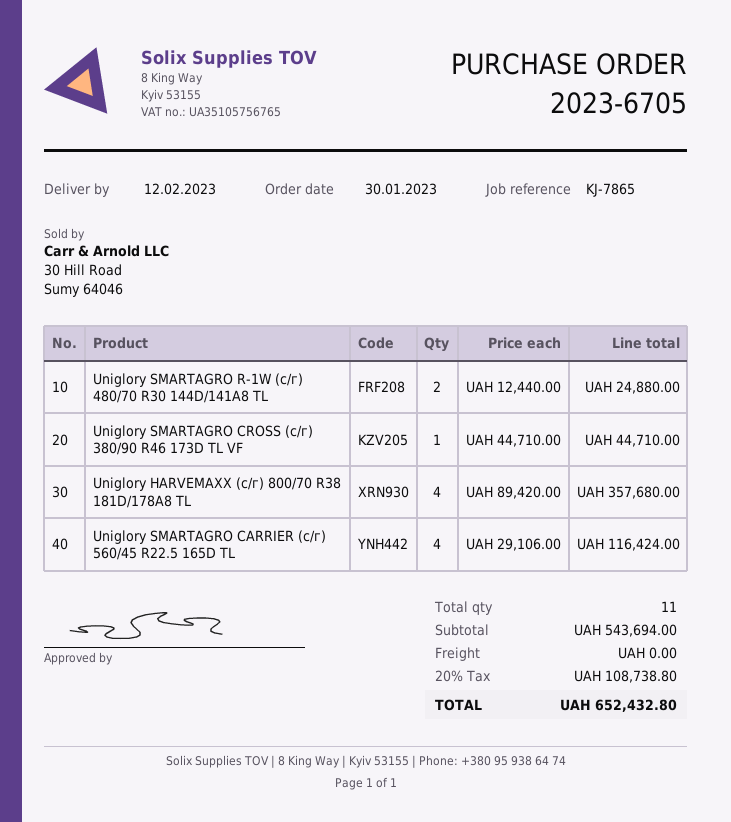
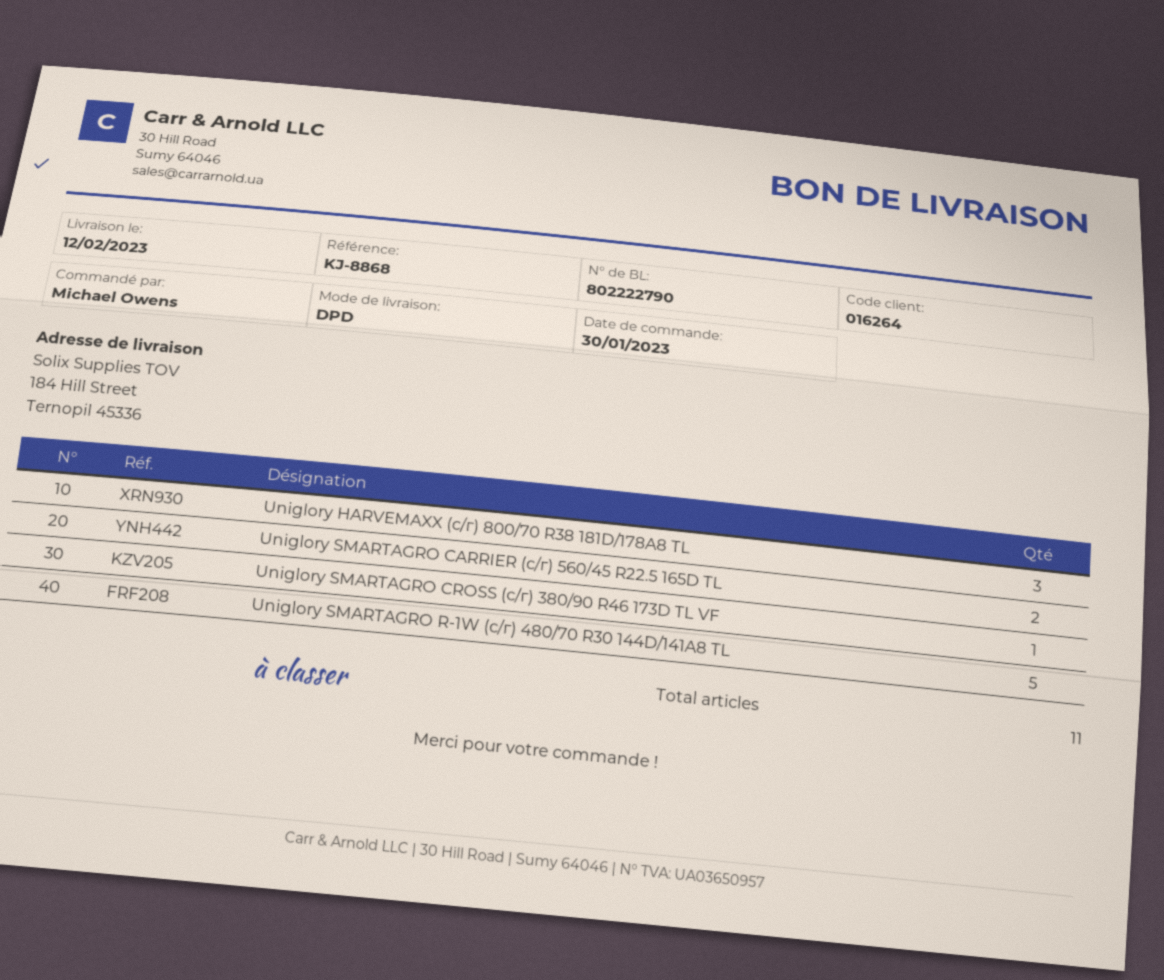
reference: KJ-7865 -> KJ-8868
Uniglory SMARTAGRO R-1W (с/г) 480/70 R30 144D/141A8 TL: 2 -> 5
Uniglory HARVEMAXX (с/г) 800/70 R38 181D/178A8 TL: 4 -> 3
Uniglory SMARTAGRO CARRIER (с/г) 560/45 R22.5 165D TL: 4 -> 2

